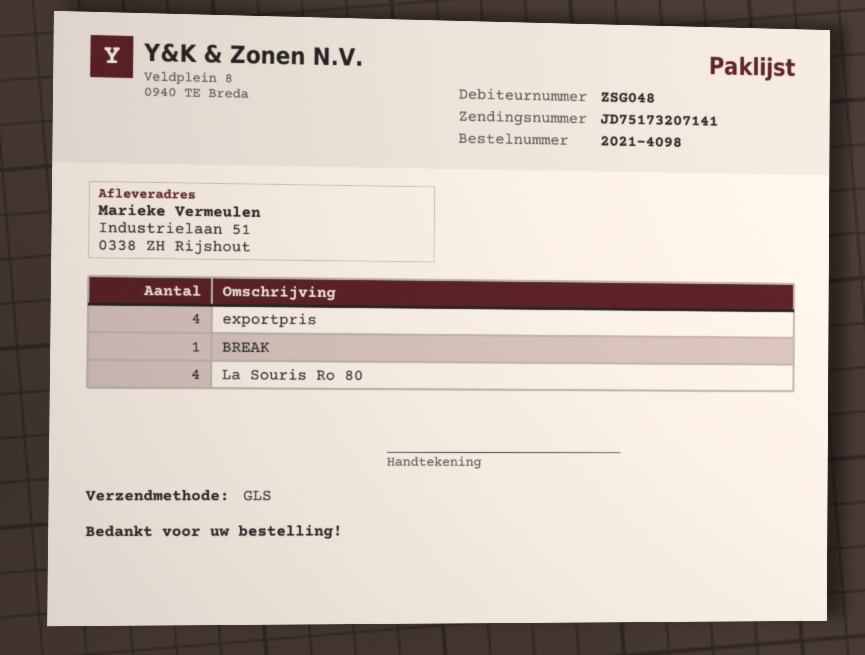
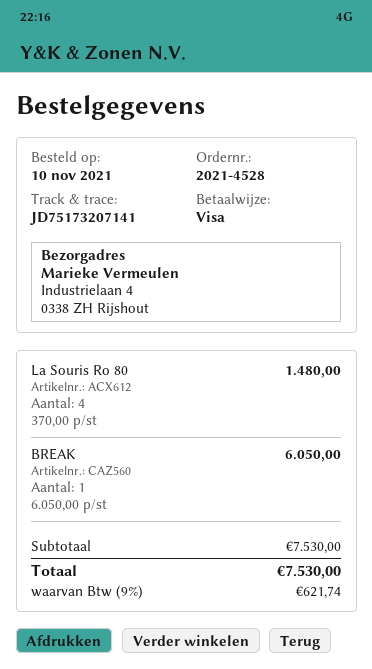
order number: 2021-4098 -> 2021-4528
ship to: Industrielaan 51, 0338 ZH Rijshout -> Industrielaan 4, 0338 ZH Rijshout
exportpris: 4 -> none

